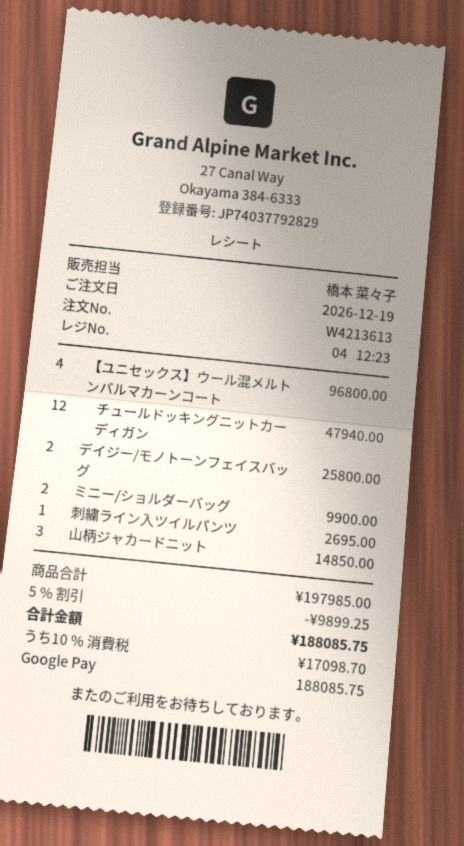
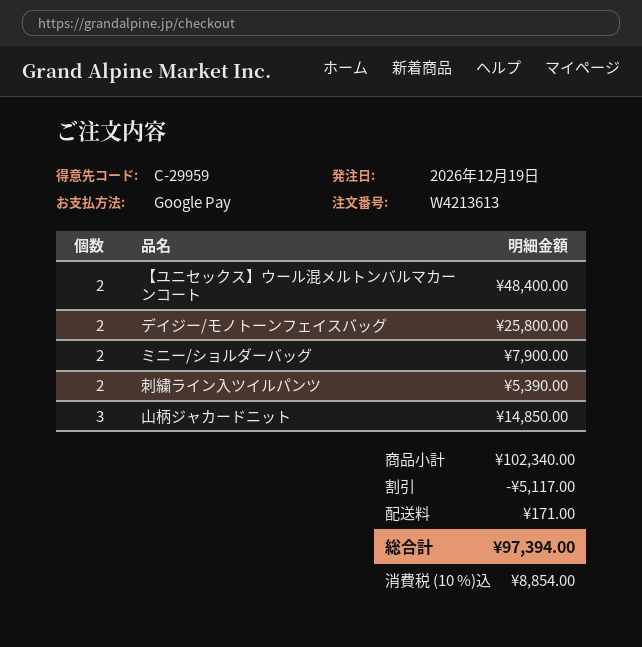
【ユニセックス】ウール混メルトンバルマカーンコート: 4 for 96800.00 -> 2 for 48400.00
チュールドッキングニットカーディガン: 12 for 47940.00 -> none
ミニー/ショルダーバッグ: 2 for 9900.00 -> 2 for 7900.00
刺繍ライン入ツイルパンツ: 1 for 2695.00 -> 2 for 5390.00
subtotal: 197985.00 -> 102340.00
discount: 9899.25 -> 5117.00
shipping: none -> 171.00
tax: 10% = 17098.70 -> 10% = 8854.00
total: 188085.75 -> 97394.00

